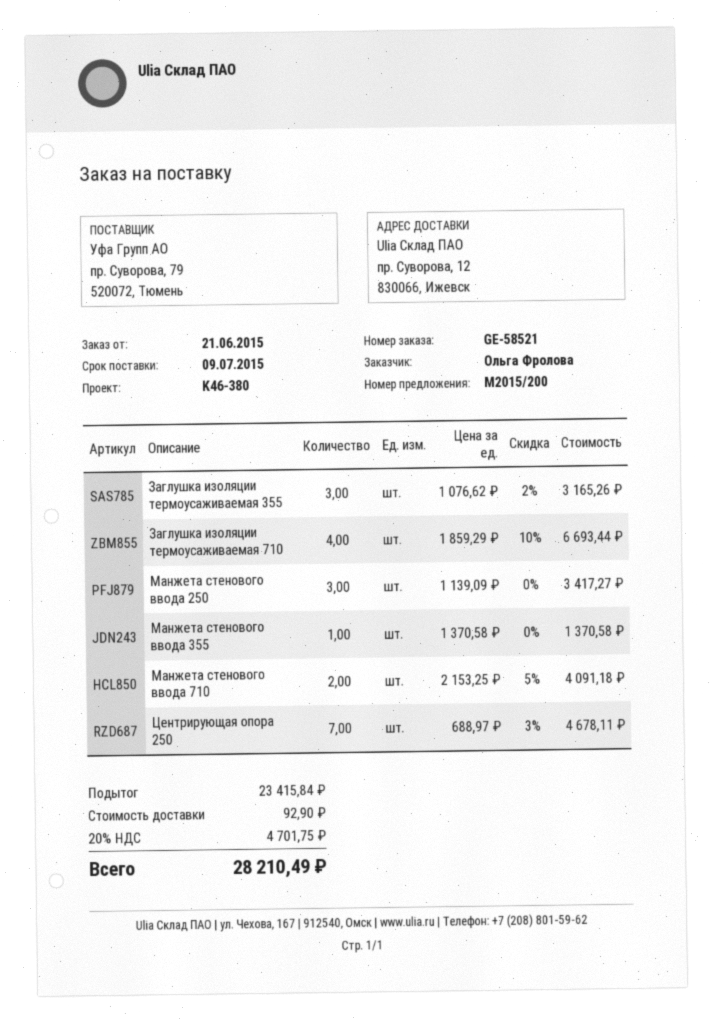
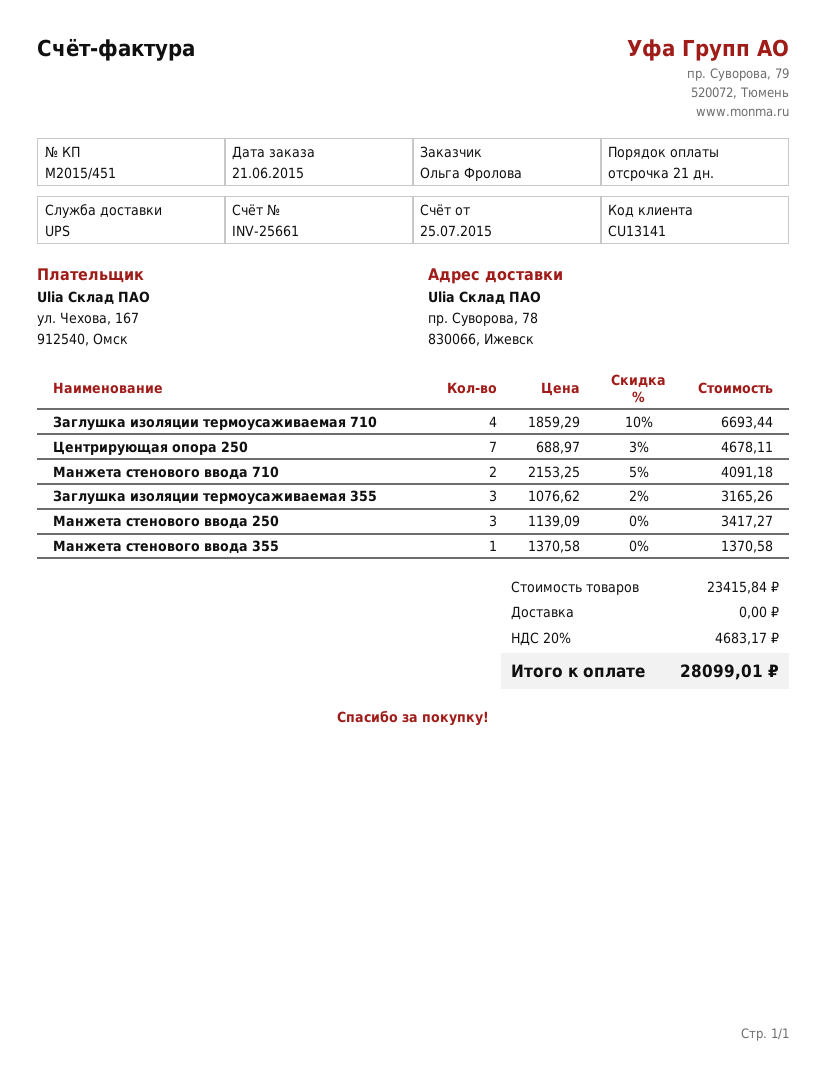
quote number: M2015/200 -> M2015/451
ship to: пр. Суворова, 12, 830066, Ижевск -> пр. Суворова, 78, 830066, Ижевск
shipping: 92.90 -> 0.00
tax: 20% = 4701.75 -> 20% = 4683.17
total: 28210.49 -> 28099.01

